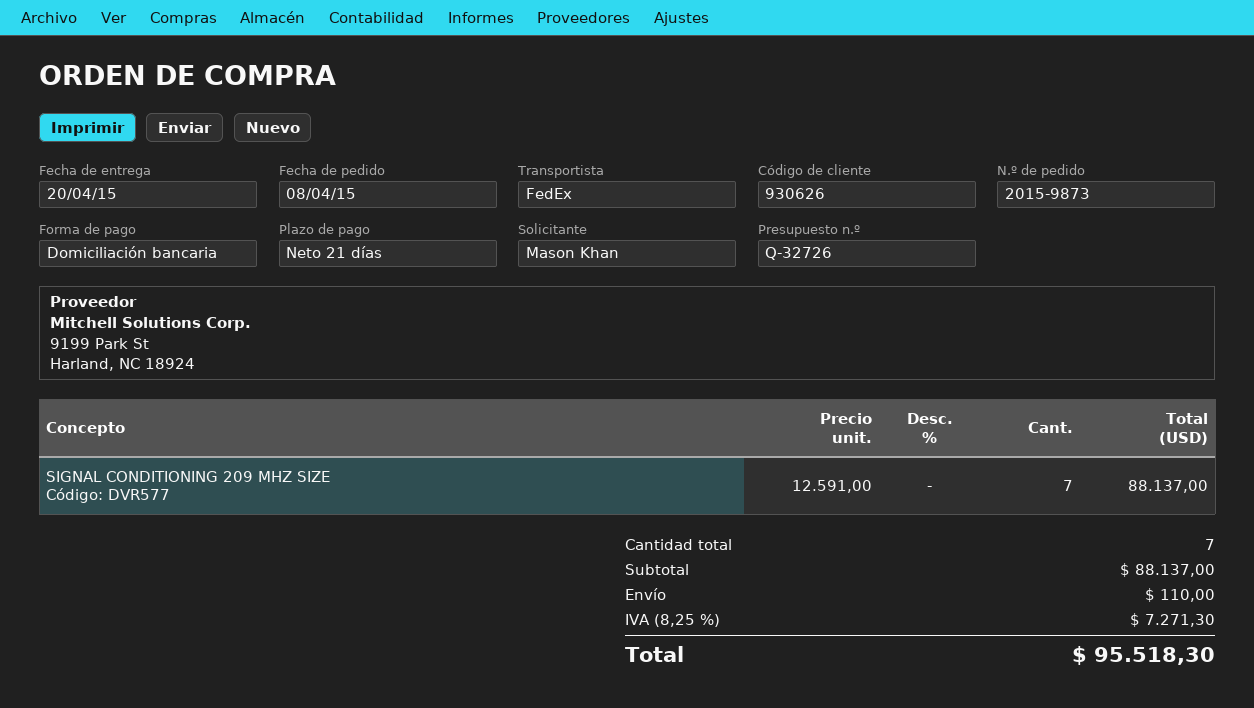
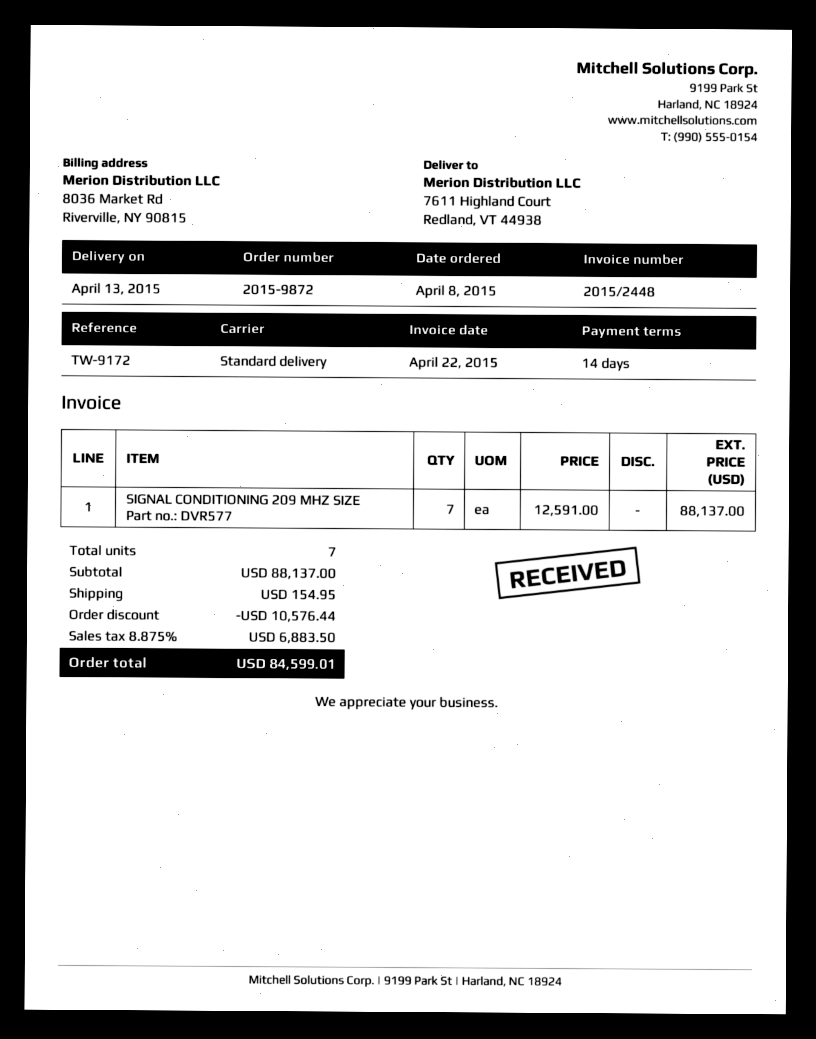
order number: 2015-9873 -> 2015-9872
delivery date: 2015-04-20 -> 2015-04-13
payment terms: 21 days -> 14 days
shipping method: FedEx -> standard
discount: none -> 10576.44
shipping: 110.00 -> 154.95
tax: 8.25% = 7271.30 -> 8.875% = 6883.50
total: 95518.30 -> 84599.01

